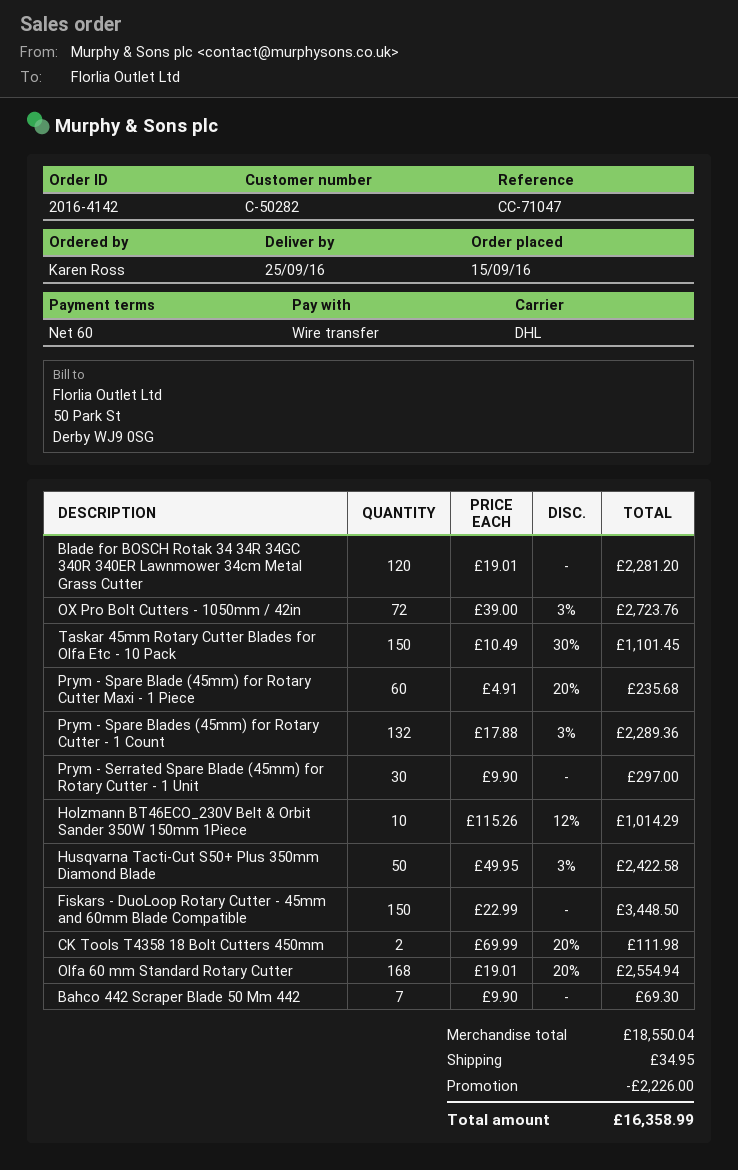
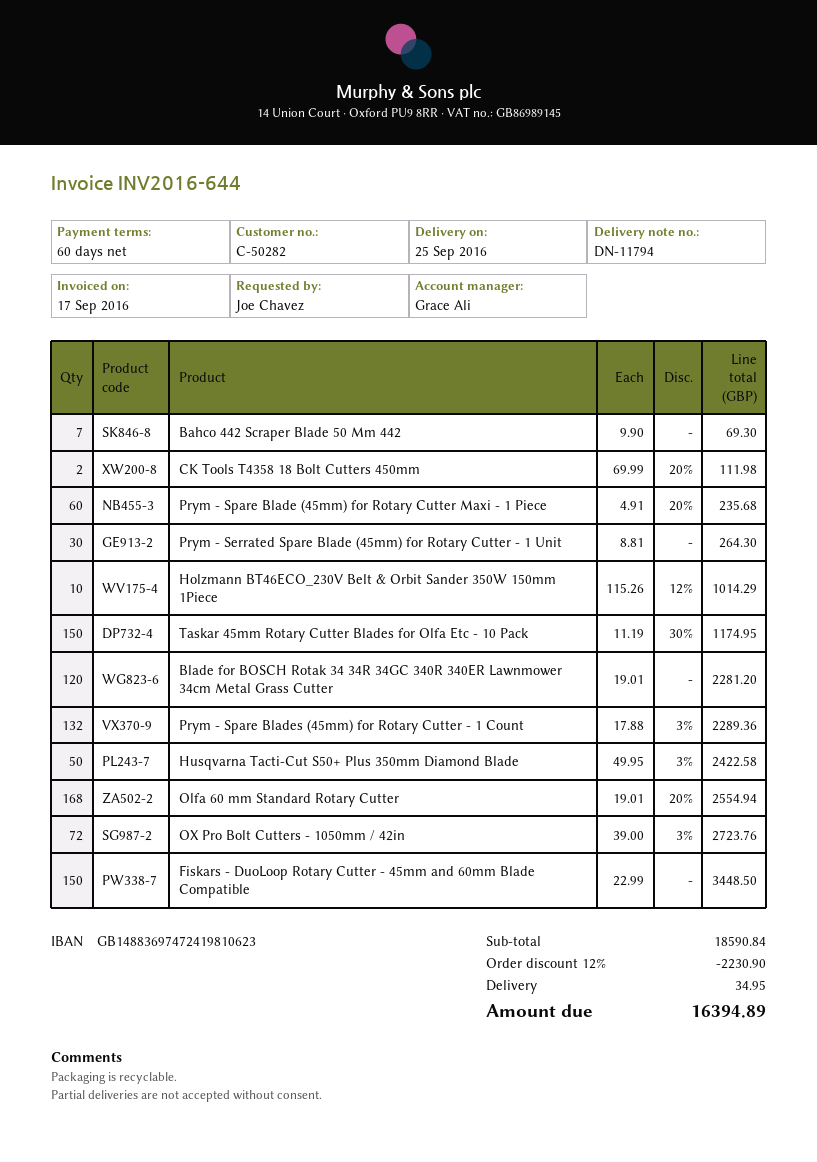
ordered by: Karen Ross -> Joe Chavez
Taskar 45mm Rotary Cutter Blades for Olfa Etc - 10 Pack: 150 x 10.49 - 30% = 1101.45 -> 150 x 11.19 - 30% = 1174.95
Prym - Serrated Spare Blade (45mm) for Rotary Cutter - 1 Unit: 30 x 9.90 = 297.00 -> 30 x 8.81 = 264.30
subtotal: 18550.04 -> 18590.84
discount: 2226.00 -> 2230.90
total: 16358.99 -> 16394.89

